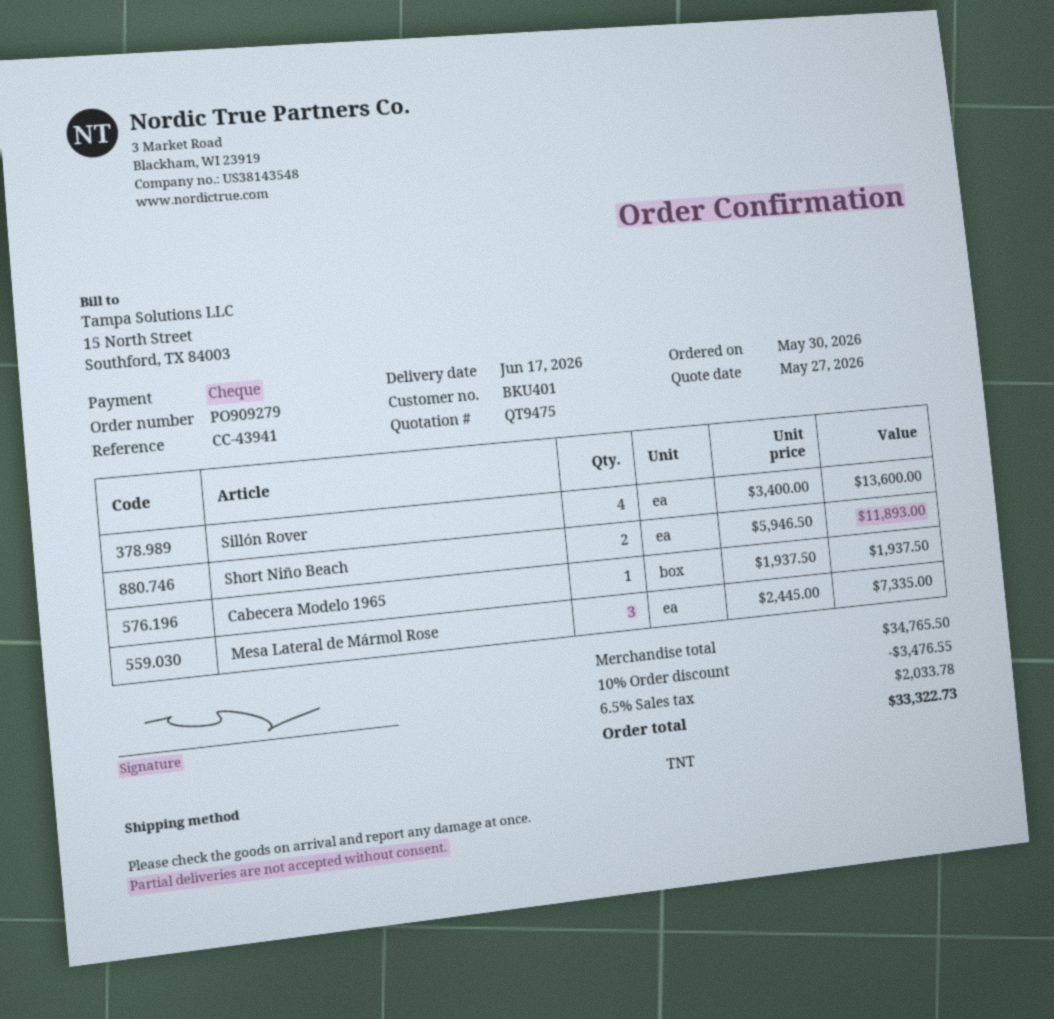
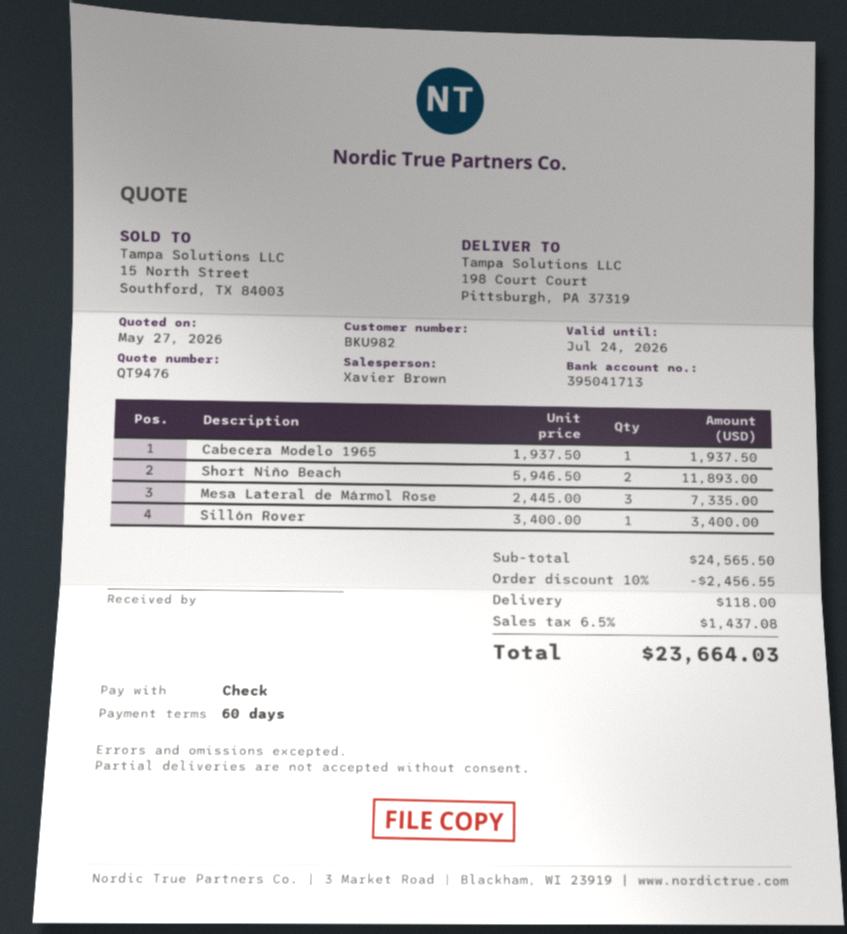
quote number: QT9475 -> QT9476
customer number: BKU401 -> BKU982
Sillón Rover: 4 x 3400.00 = 13600.00 -> 1 x 3400.00 = 3400.00
subtotal: 34765.50 -> 24565.50
discount: 10% = 3476.55 -> 10% = 2456.55
shipping: none -> 118.00
tax: 6.5% = 2033.78 -> 6.5% = 1437.08
total: 33322.73 -> 23664.03

